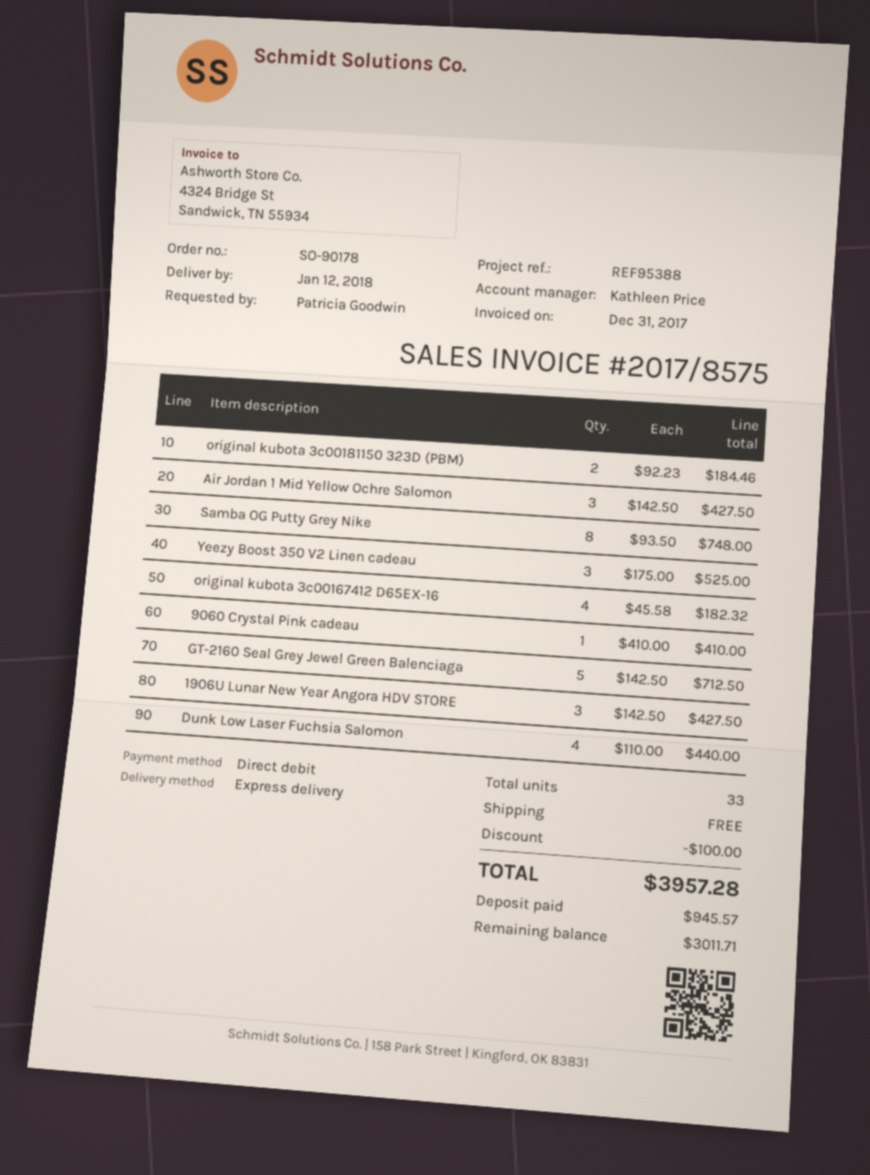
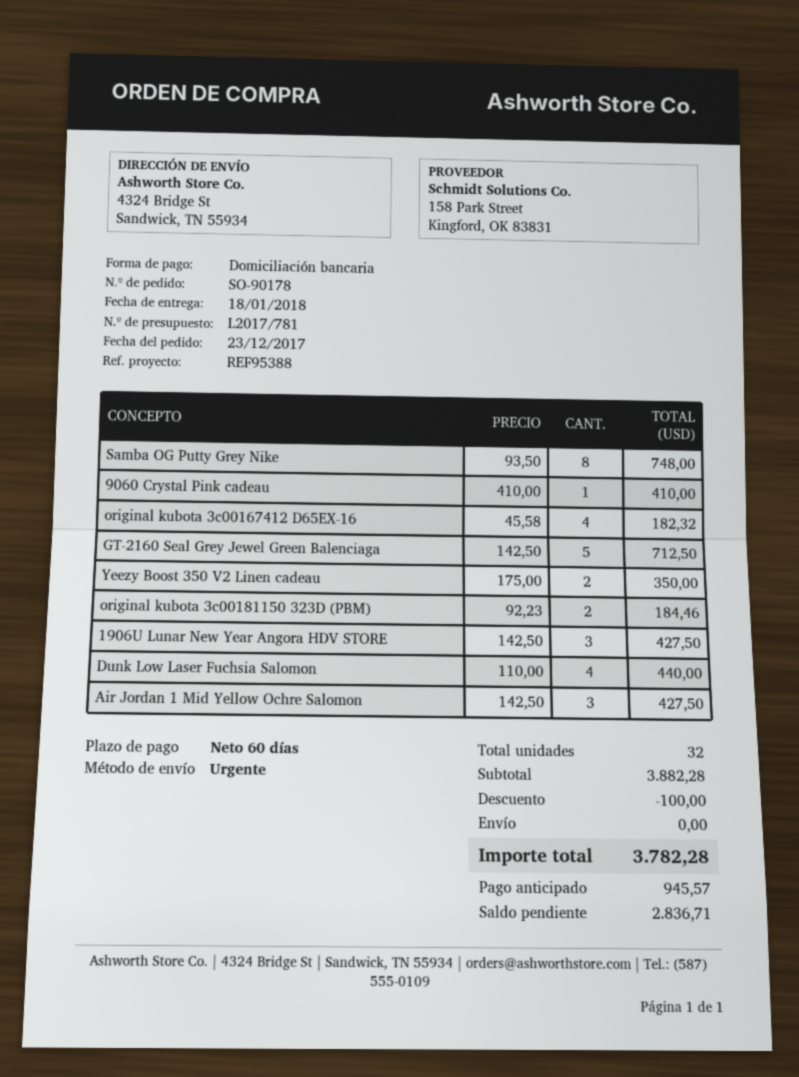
delivery date: 2018-01-12 -> 2018-01-18
Yeezy Boost 350 V2 Linen cadeau: 3 x 175.00 = 525.00 -> 2 x 175.00 = 350.00
total quantity: 33 -> 32
total: 3957.28 -> 3782.28
balance: 3011.71 -> 2836.71

